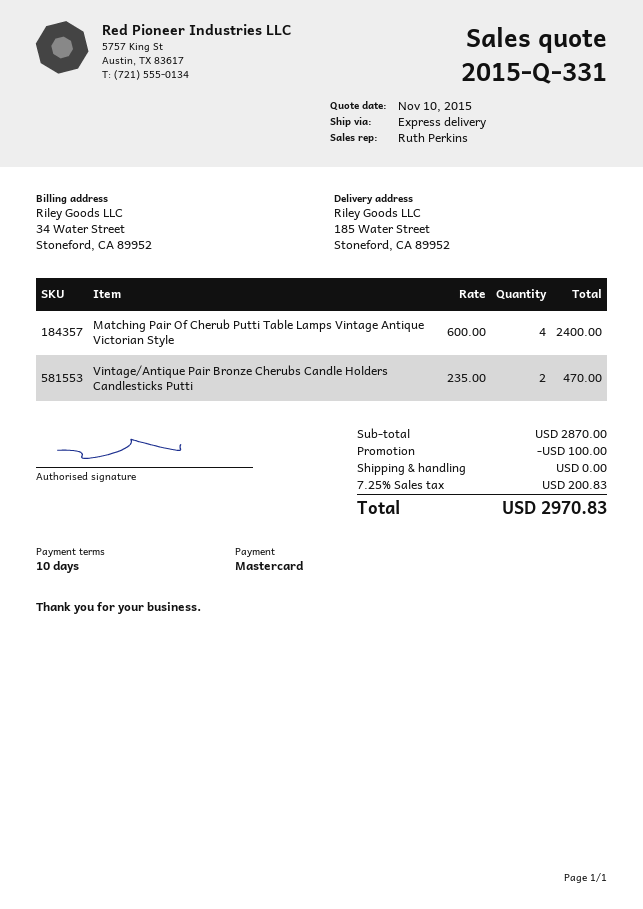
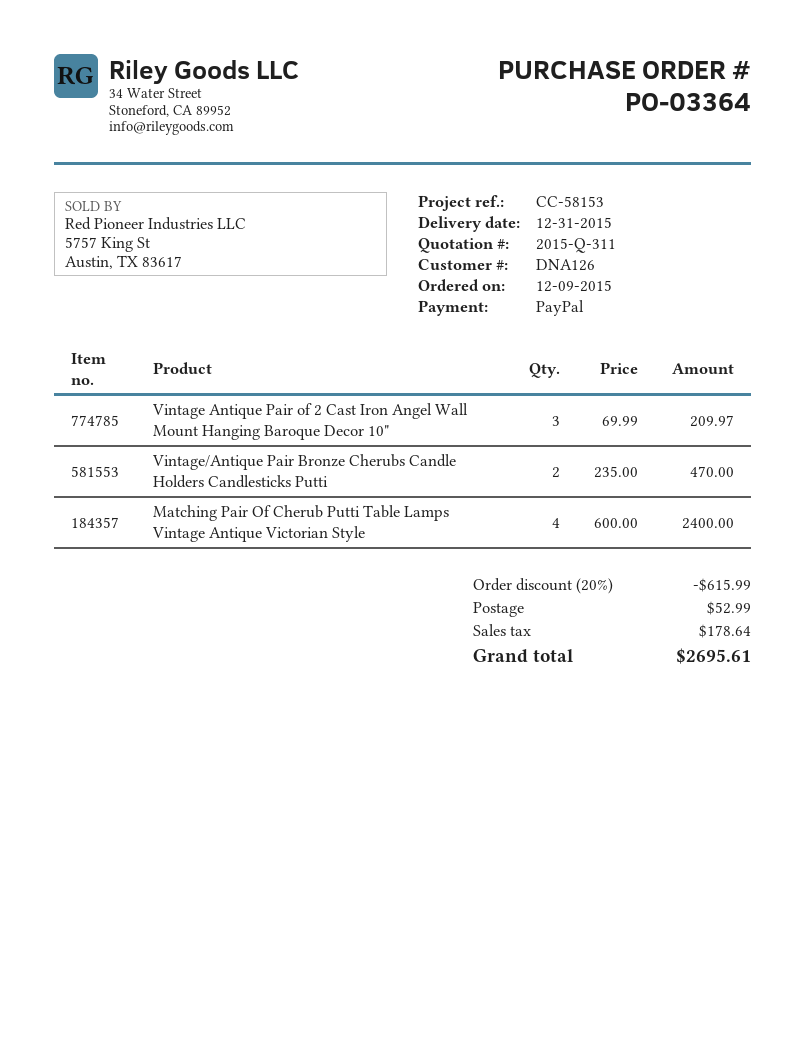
quote number: 2015-Q-331 -> 2015-Q-311
payment method: Mastercard -> PayPal
Vintage Antique Pair of 2 Cast Iron Angel Wall Mount Hanging Baroque Decor 10": none -> 3 x 69.99 = 209.97
discount: 100.00 -> 615.99
shipping: 0.00 -> 52.99
tax: 200.83 -> 178.64
total: 2970.83 -> 2695.61

